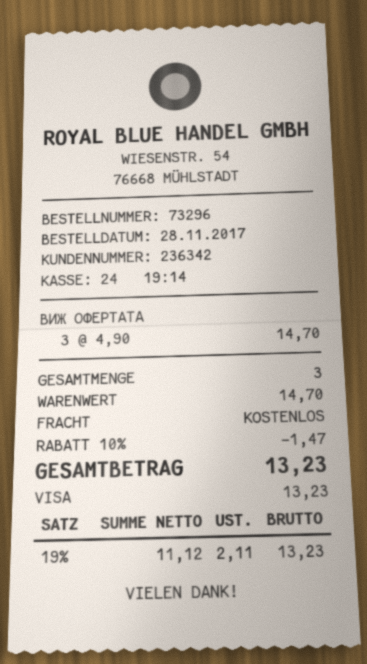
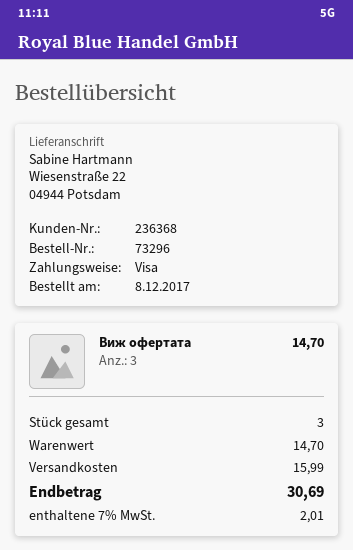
order date: 2017-11-28 -> 2017-12-08
customer number: 236342 -> 236368
discount: 10% = 1.47 -> none
shipping: 0.00 -> 15.99
tax: 19% = 2.11 -> 7% = 2.01
total: 13.23 -> 30.69

